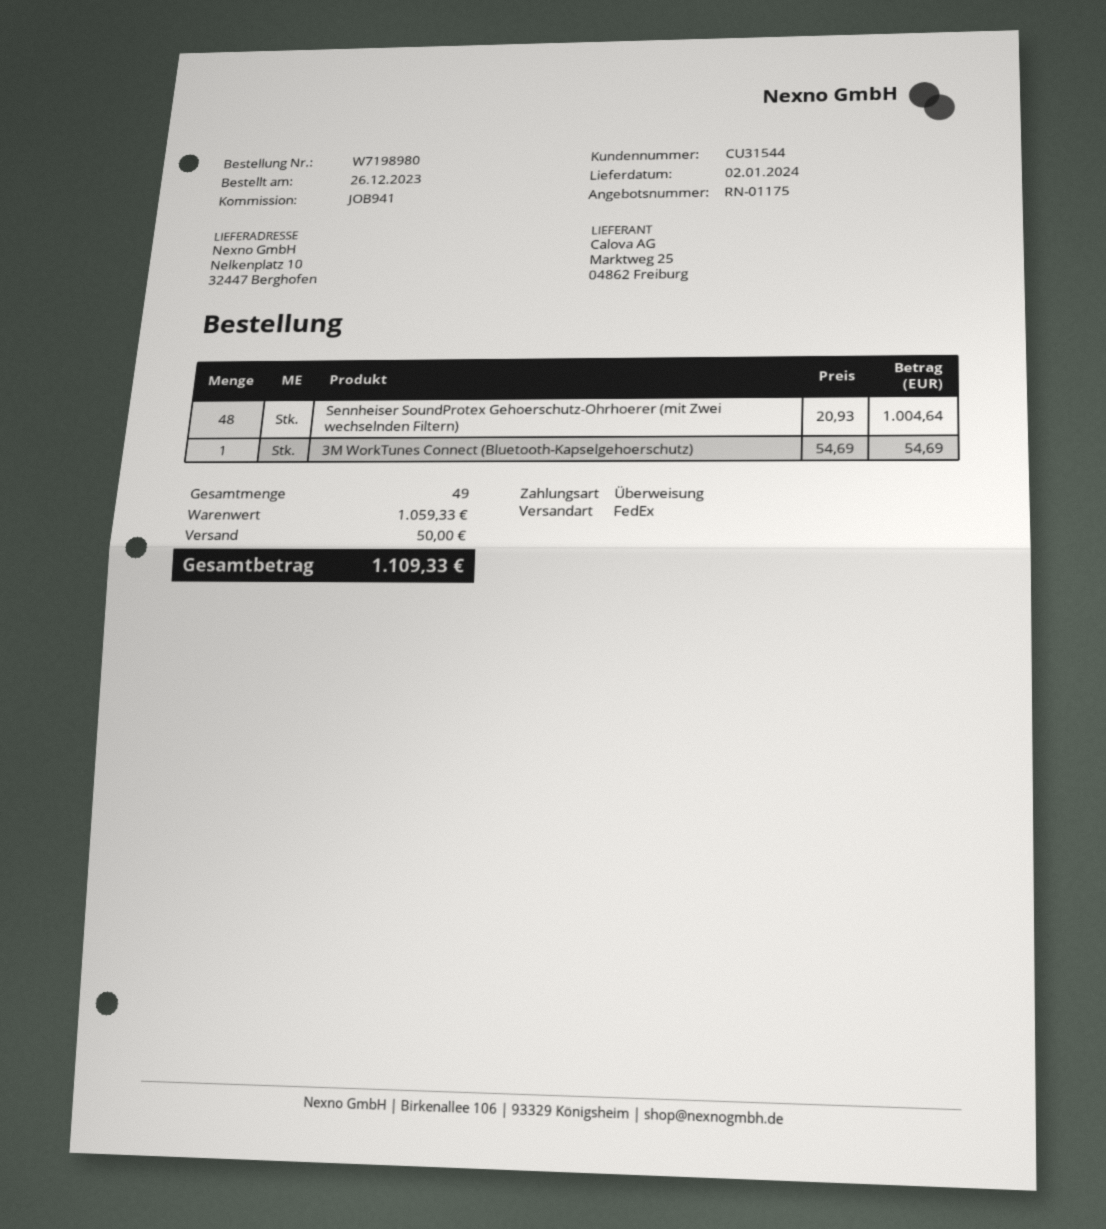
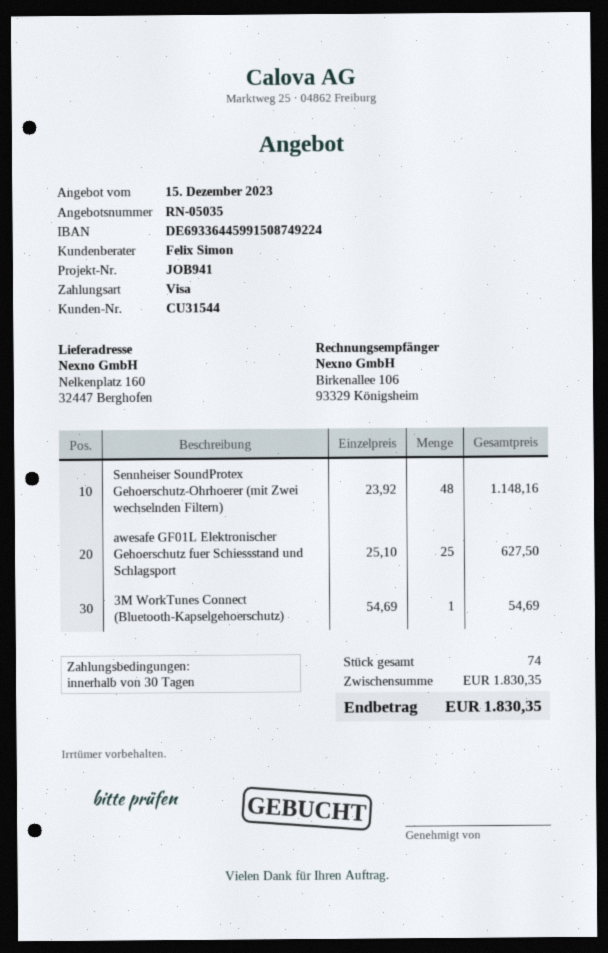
quote number: RN-01175 -> RN-05035
payment method: bank transfer -> Visa
ship to: Nelkenplatz 10, 32447 Berghofen -> Nelkenplatz 160, 32447 Berghofen
Sennheiser SoundProtex Gehoerschutz-Ohrhoerer (mit Zwei wechselnden Filtern): 48 x 20.93 = 1004.64 -> 48 x 23.92 = 1148.16
awesafe GF01L Elektronischer Gehoerschutz fuer Schiessstand und Schlagsport: none -> 25 x 25.10 = 627.50
total quantity: 49 -> 74
subtotal: 1059.33 -> 1830.35
shipping: 50.00 -> none
total: 1109.33 -> 1830.35

